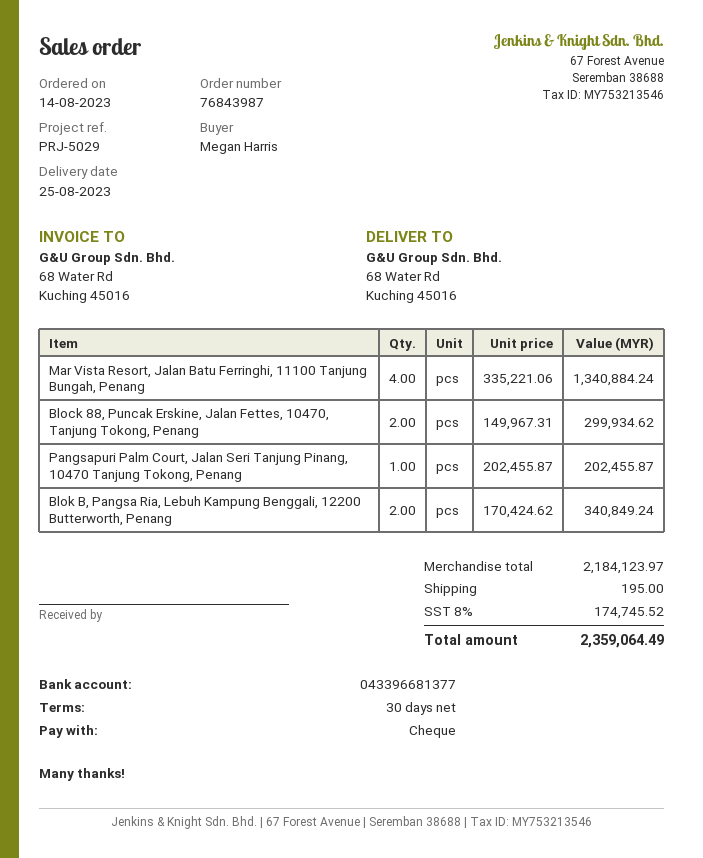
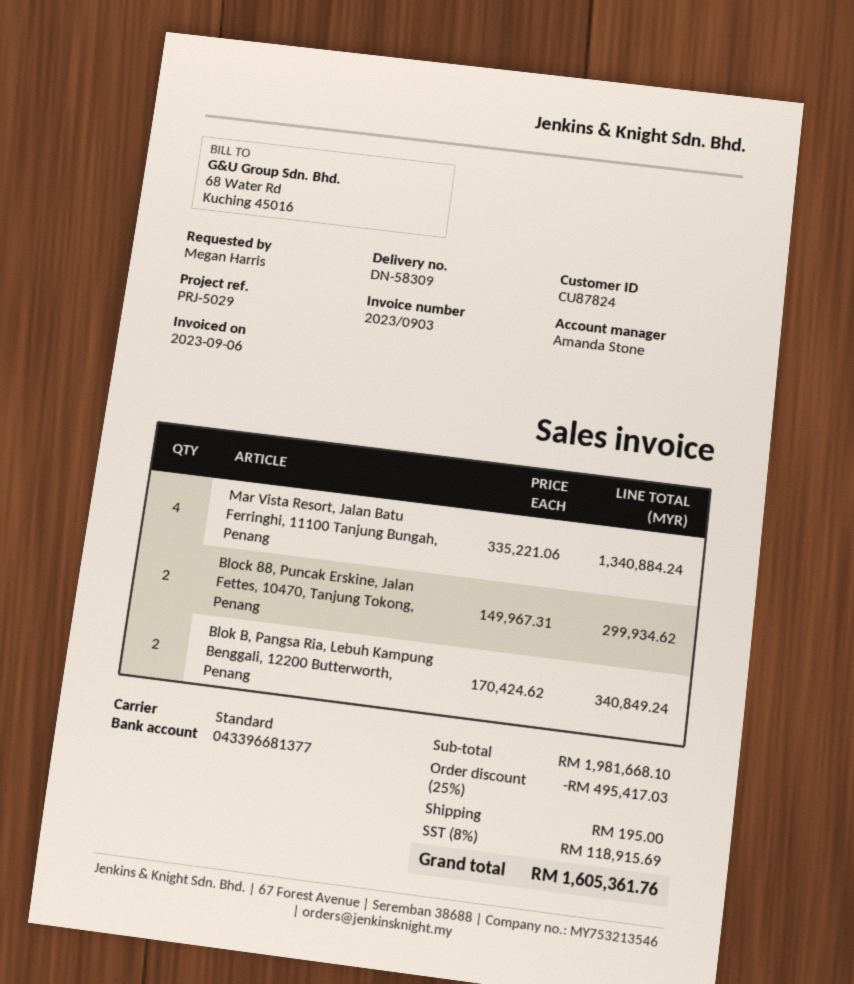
Pangsapuri Palm Court, Jalan Seri Tanjung Pinang, 10470 Tanjung Tokong, Penang: 1 x 202455.87 = 202455.87 -> none
subtotal: 2184123.97 -> 1981668.10
discount: none -> 25% = 495417.03
tax: 8% = 174745.52 -> 8% = 118915.69
total: 2359064.49 -> 1605361.76

